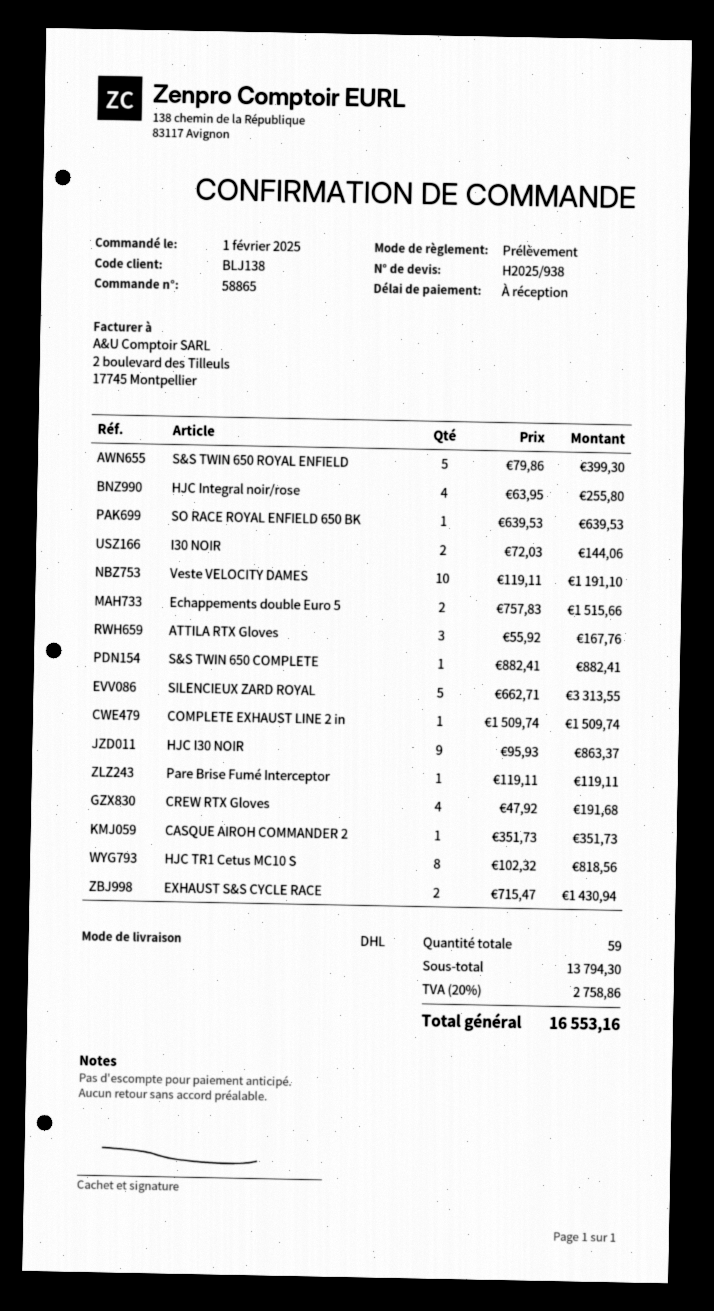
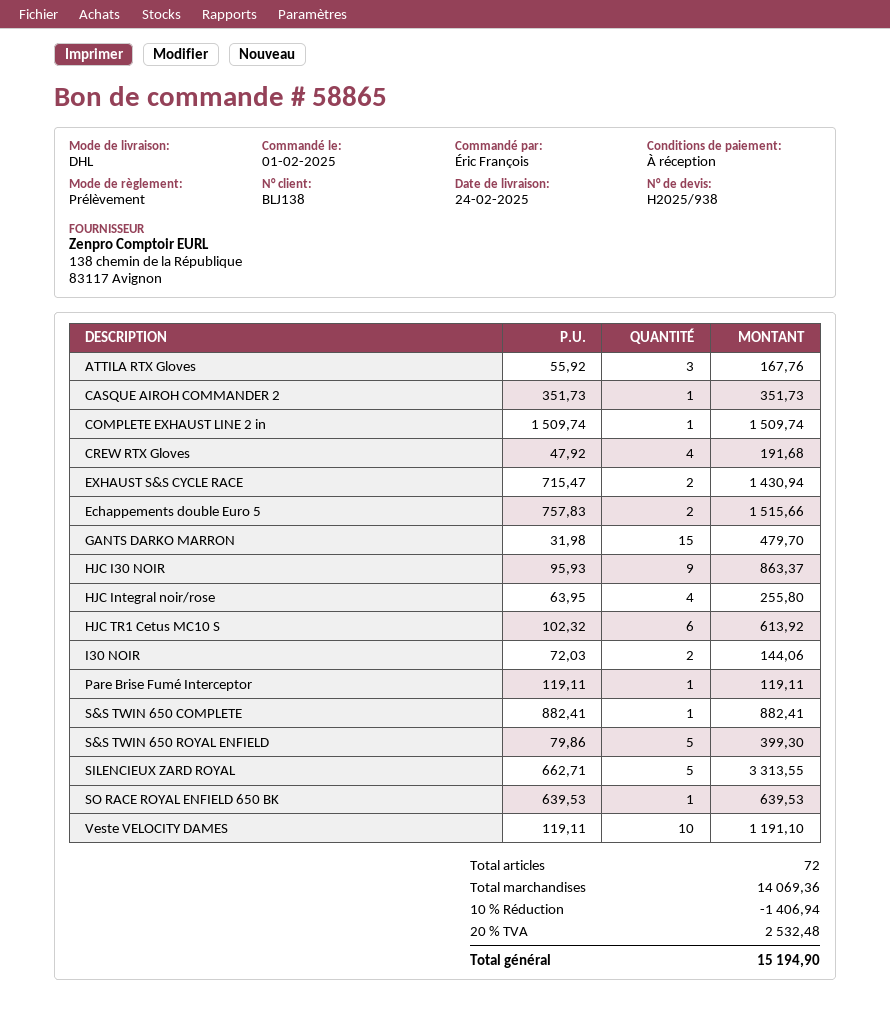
HJC TR1 Cetus MC10 S: 8 x 102.32 = 818.56 -> 6 x 102.32 = 613.92
GANTS DARKO MARRON: none -> 15 x 31.98 = 479.70
total quantity: 59 -> 72
subtotal: 13794.30 -> 14069.36
discount: none -> 10% = 1406.94
tax: 20% = 2758.86 -> 20% = 2532.48
total: 16553.16 -> 15194.90

